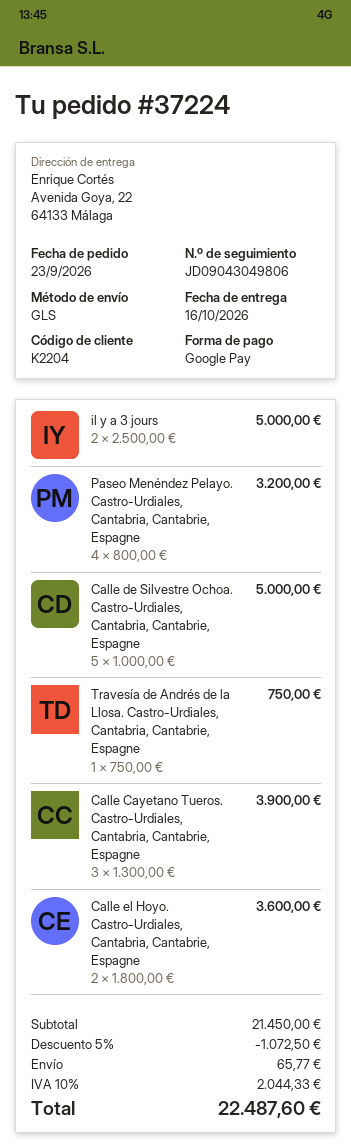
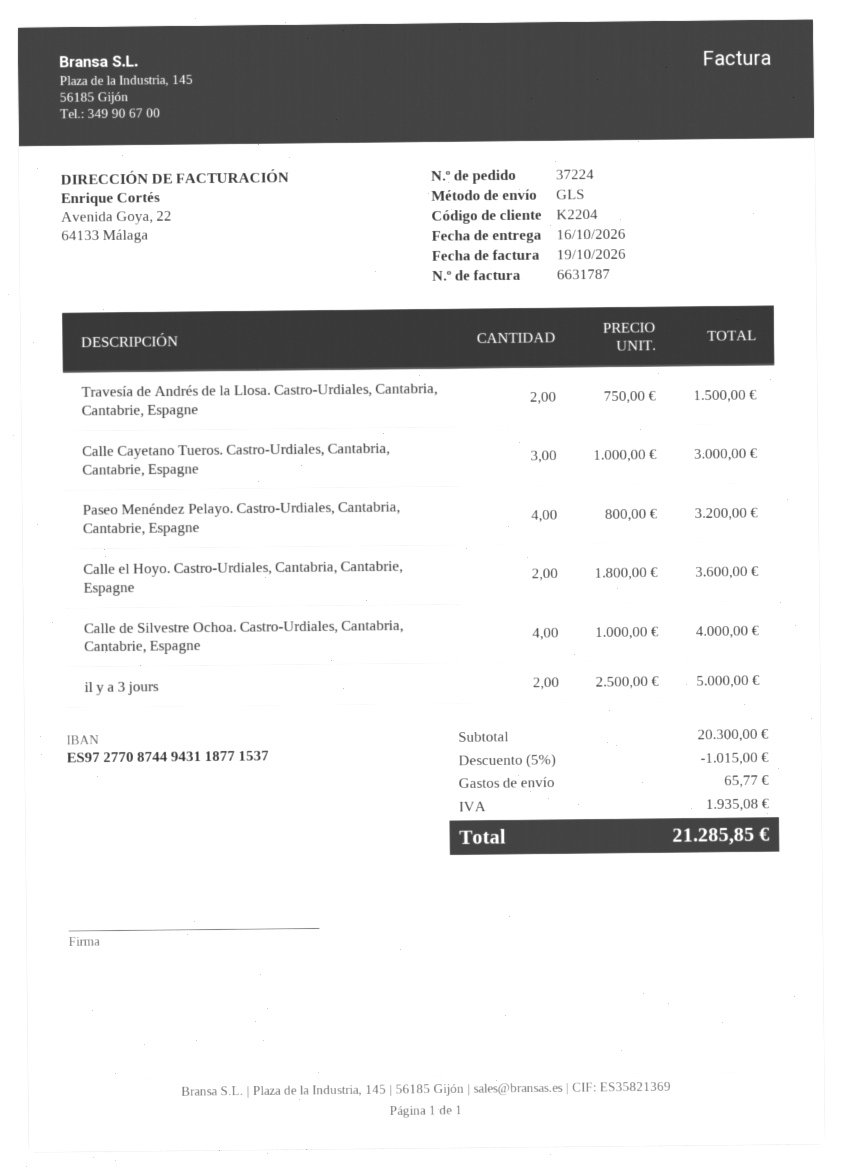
Calle de Silvestre Ochoa. Castro-Urdiales, Cantabria, Cantabrie, Espagne: 5 x 1000.00 = 5000.00 -> 4 x 1000.00 = 4000.00
Travesía de Andrés de la Llosa. Castro-Urdiales, Cantabria, Cantabrie, Espagne: 1 x 750.00 = 750.00 -> 2 x 750.00 = 1500.00
Calle Cayetano Tueros. Castro-Urdiales, Cantabria, Cantabrie, Espagne: 3 x 1300.00 = 3900.00 -> 3 x 1000.00 = 3000.00
subtotal: 21450.00 -> 20300.00
discount: 5% = 1072.50 -> 5% = 1015.00
tax: 2044.33 -> 1935.08
total: 22487.60 -> 21285.85

